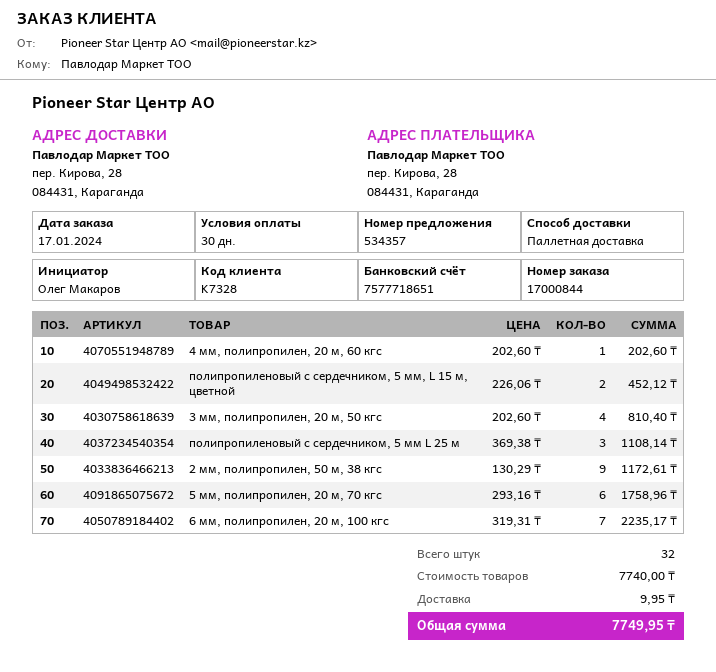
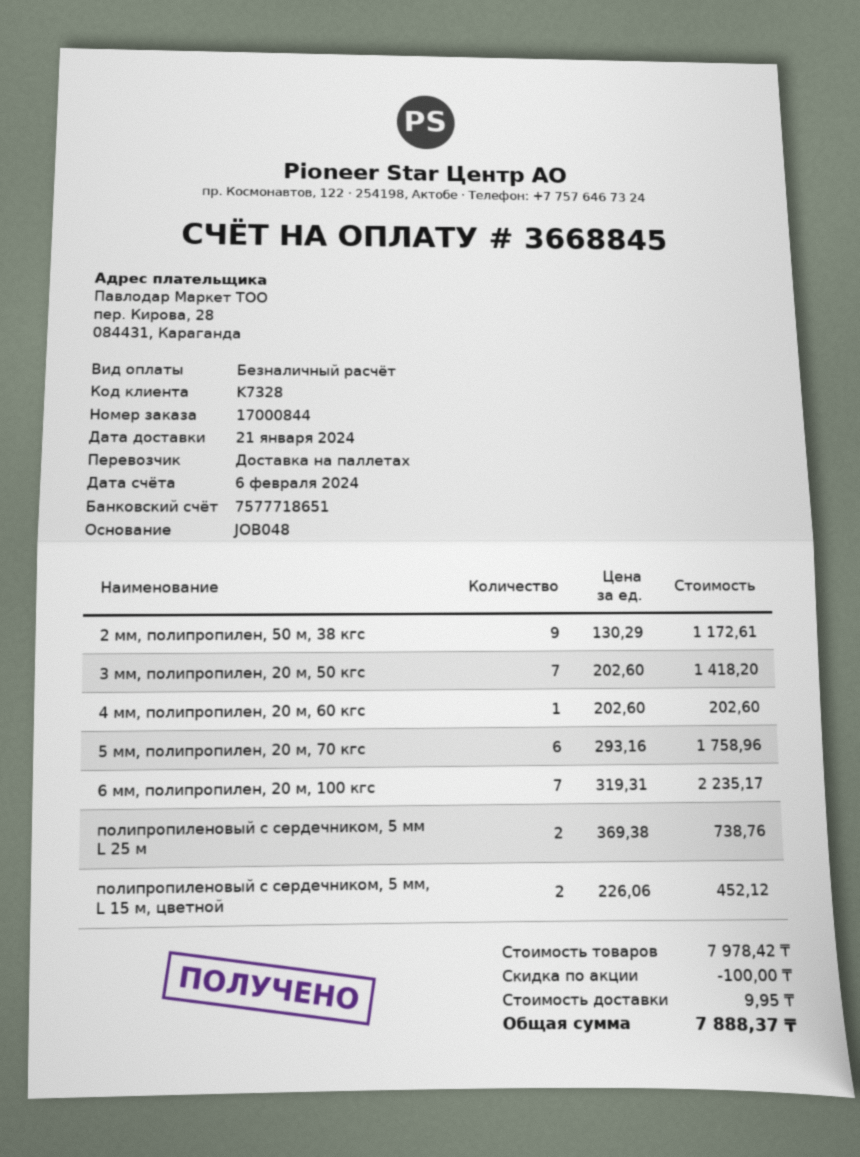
3 мм, полипропилен, 20 м, 50 кгс: 4 x 202.60 = 810.40 -> 7 x 202.60 = 1418.20
полипропиленовый с сердечником, 5 мм L 25 м: 3 x 369.38 = 1108.14 -> 2 x 369.38 = 738.76
subtotal: 7740.00 -> 7978.42
discount: none -> 100.00
total: 7749.95 -> 7888.37

